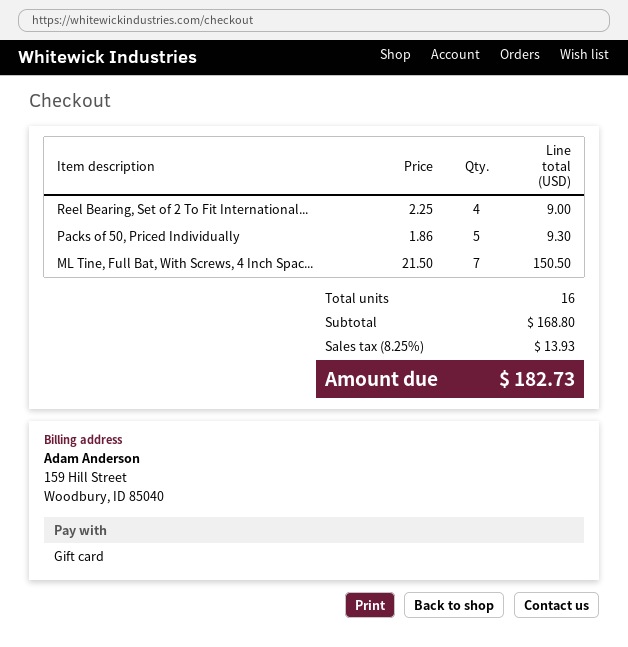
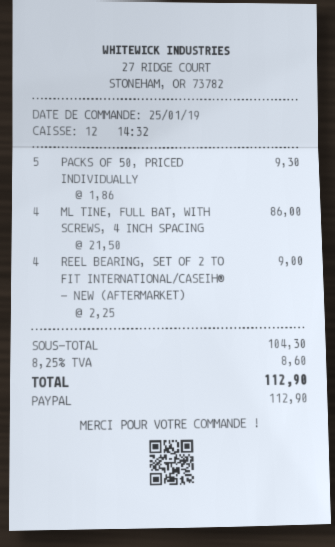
payment method: gift card -> PayPal
ML Tine, Full Bat, With Screws, 4 Inch Spac...: 7 x 21.50 = 150.50 -> 4 x 21.50 = 86.00
subtotal: 168.80 -> 104.30
tax: 8.25% = 13.93 -> 8.25% = 8.60
total: 182.73 -> 112.90

